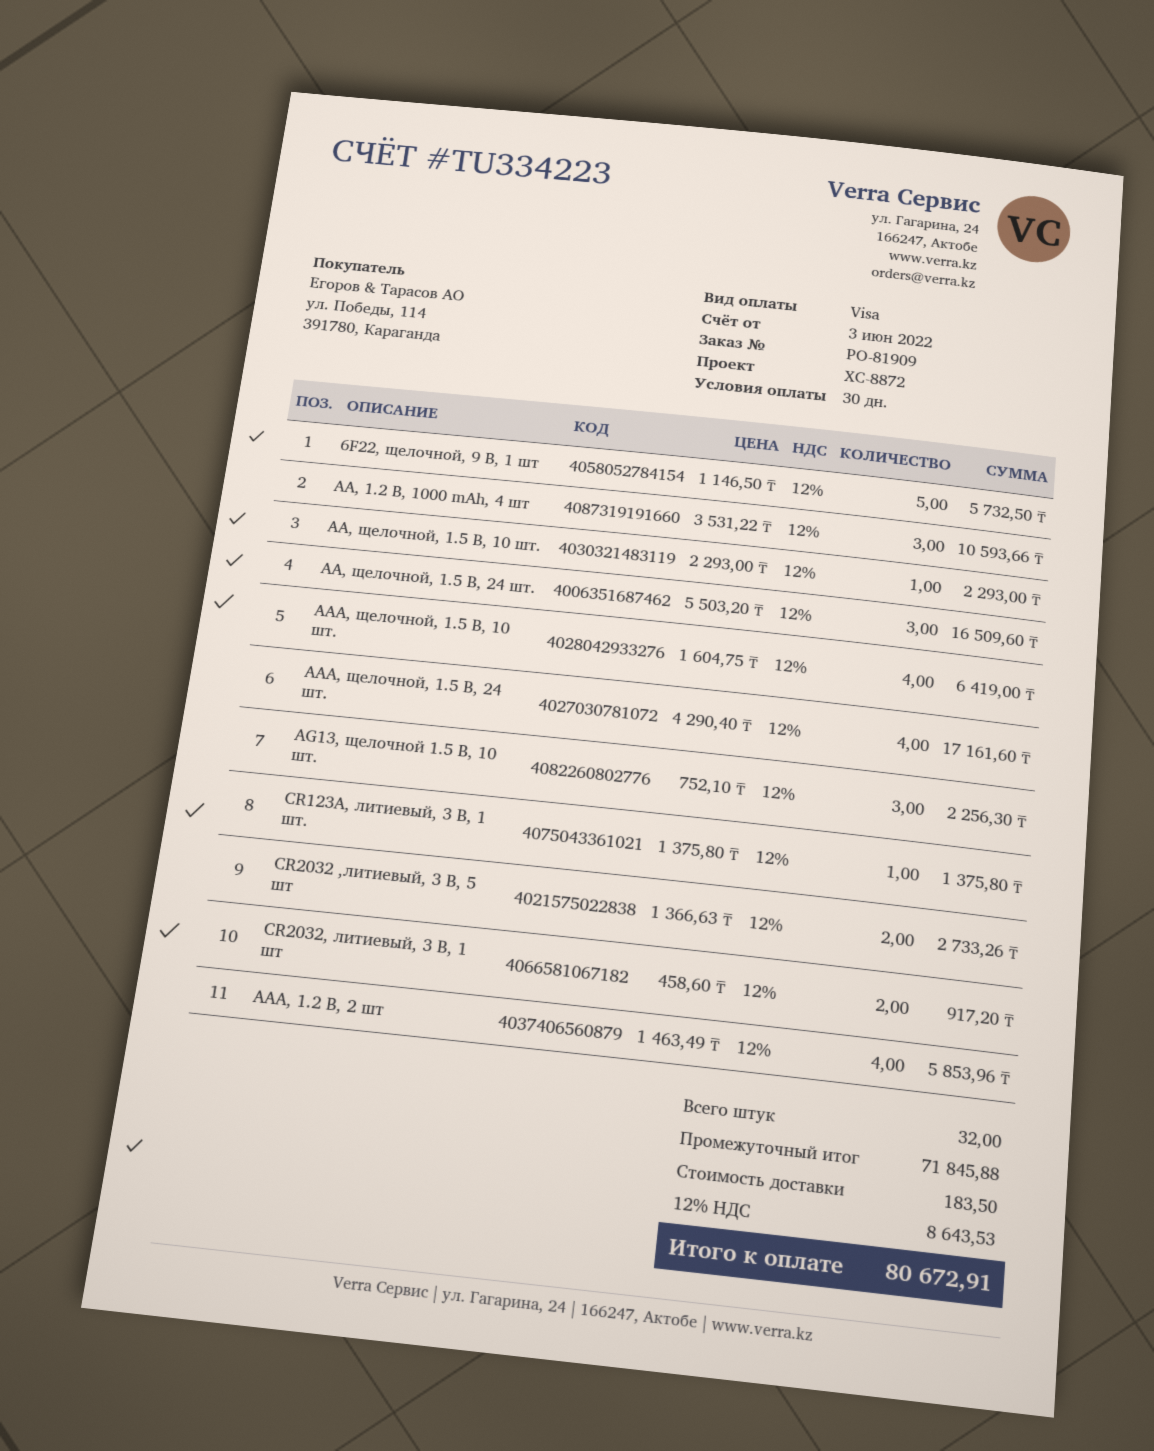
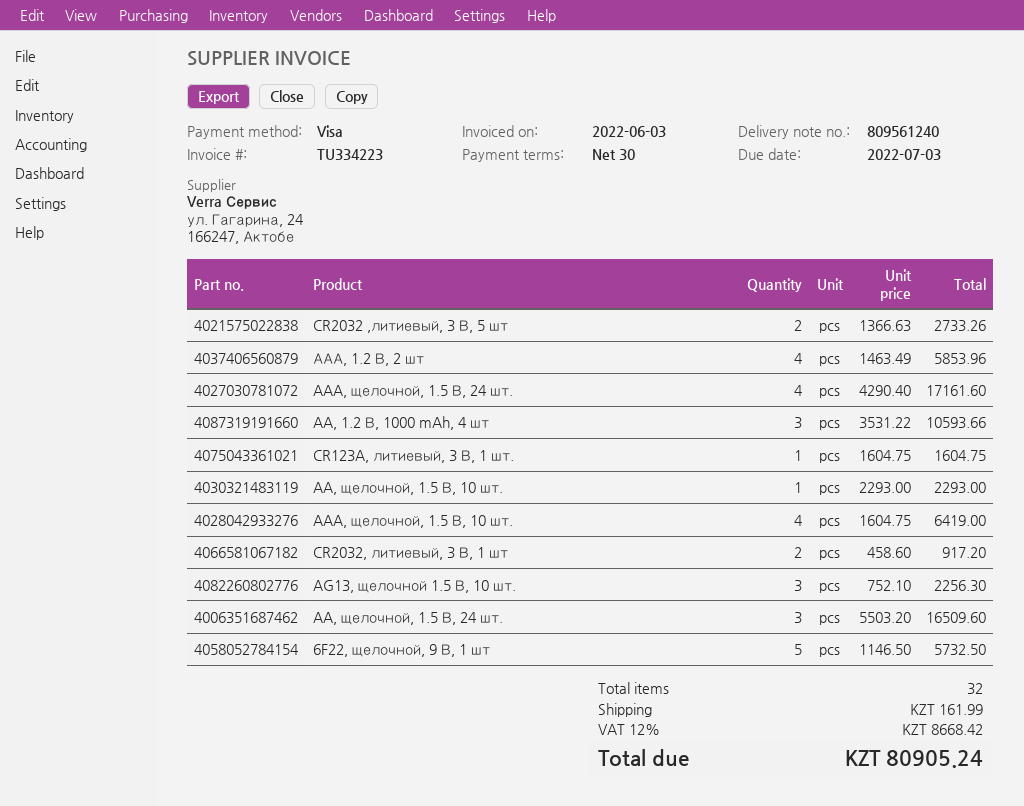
CR123A, литиевый, 3 В, 1 шт.: 1 x 1375.80 = 1375.80 -> 1 x 1604.75 = 1604.75
shipping: 183.50 -> 161.99
tax: 12% = 8643.53 -> 12% = 8668.42
total: 80672.91 -> 80905.24

